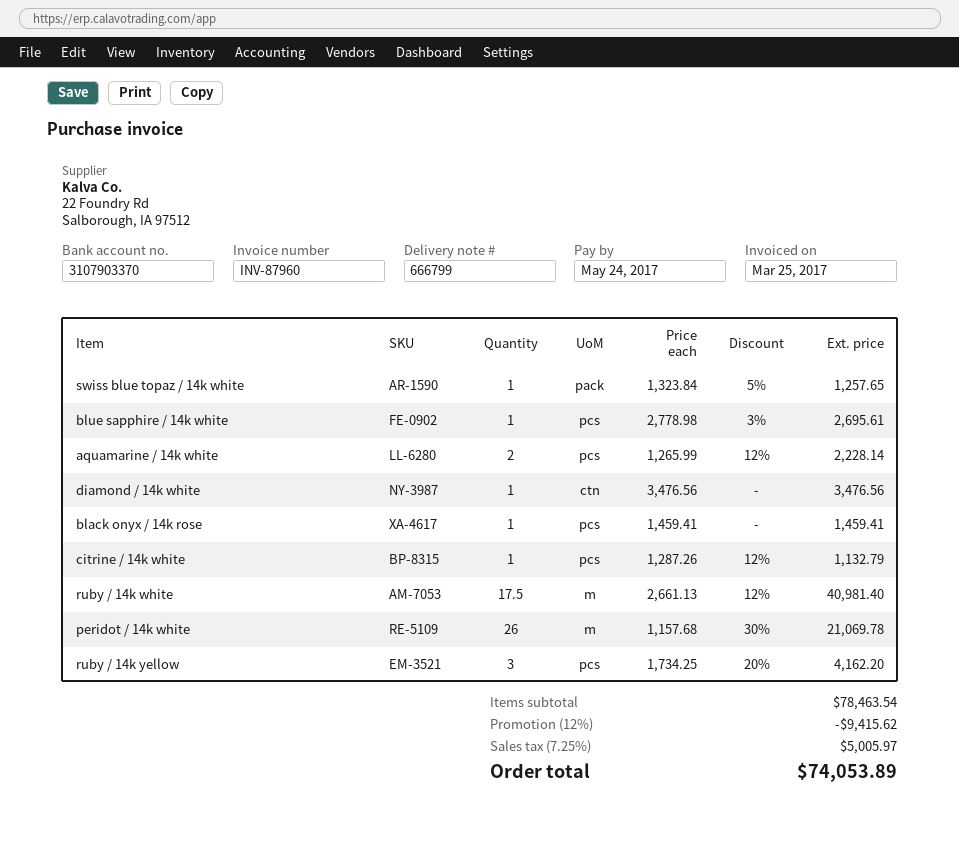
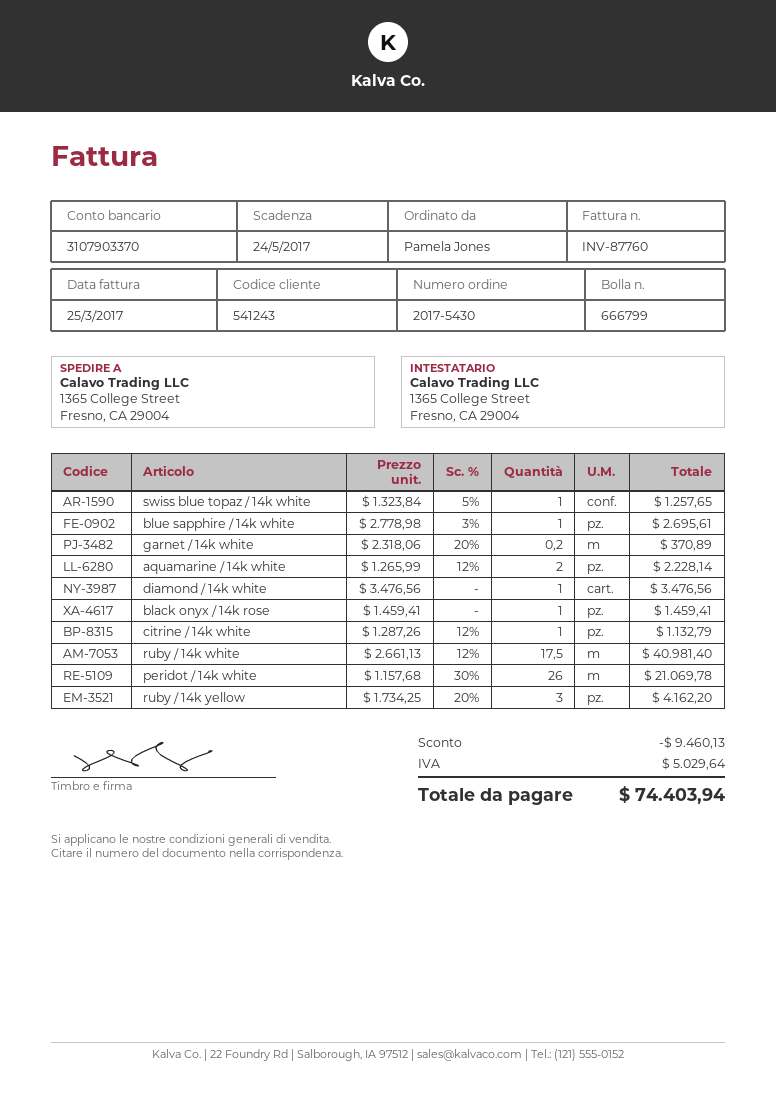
invoice number: INV-87960 -> INV-87760
garnet / 14k white: none -> 0.2 x 2318.06 - 20% = 370.89
discount: 9415.62 -> 9460.13
tax: 5005.97 -> 5029.64
total: 74053.89 -> 74403.94

